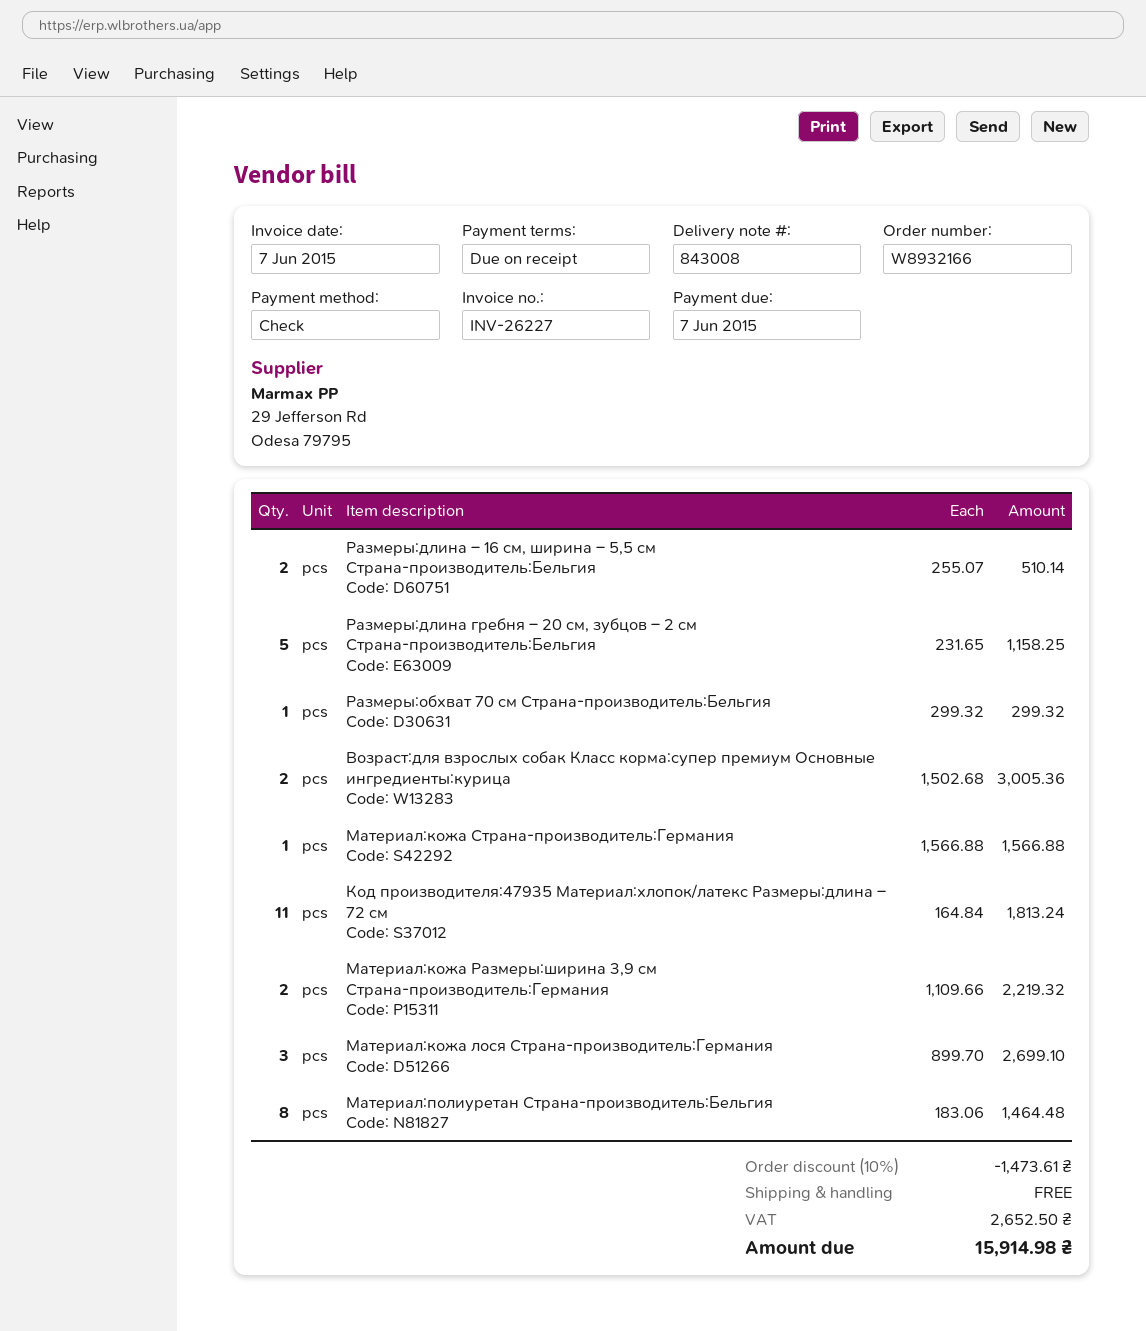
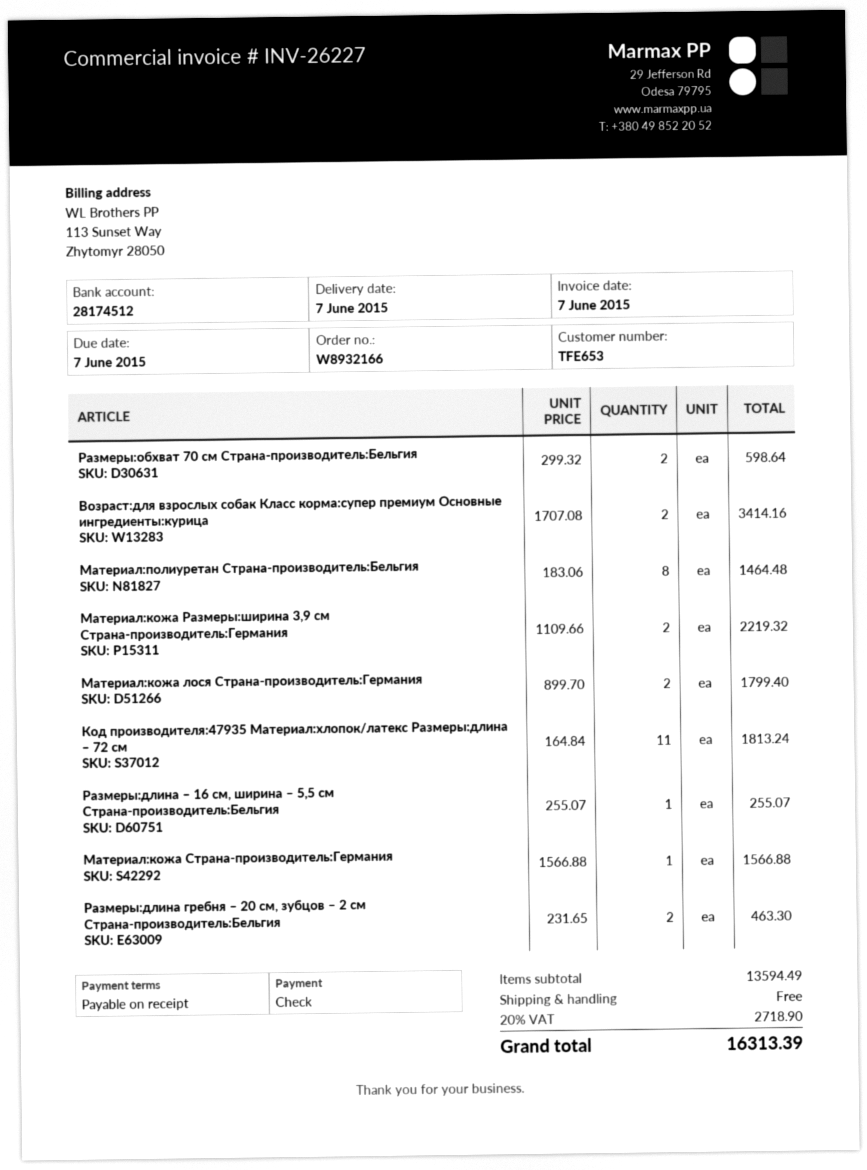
Размеры:длина – 16 см, ширина – 5,5 см Страна-производитель:Бельгия: 2 x 255.07 = 510.14 -> 1 x 255.07 = 255.07
Размеры:длина гребня – 20 см, зубцов – 2 см Страна-производитель:Бельгия: 5 x 231.65 = 1158.25 -> 2 x 231.65 = 463.30
Размеры:обхват 70 см Страна-производитель:Бельгия: 1 x 299.32 = 299.32 -> 2 x 299.32 = 598.64
Возраст:для взрослых собак Класс корма:супер премиум Основные ингредиенты:курица: 2 x 1502.68 = 3005.36 -> 2 x 1707.08 = 3414.16
Материал:кожа лося Страна-производитель:Германия: 3 x 899.70 = 2699.10 -> 2 x 899.70 = 1799.40
discount: 10% = 1473.61 -> none
tax: 2652.50 -> 2718.90
total: 15914.98 -> 16313.39

